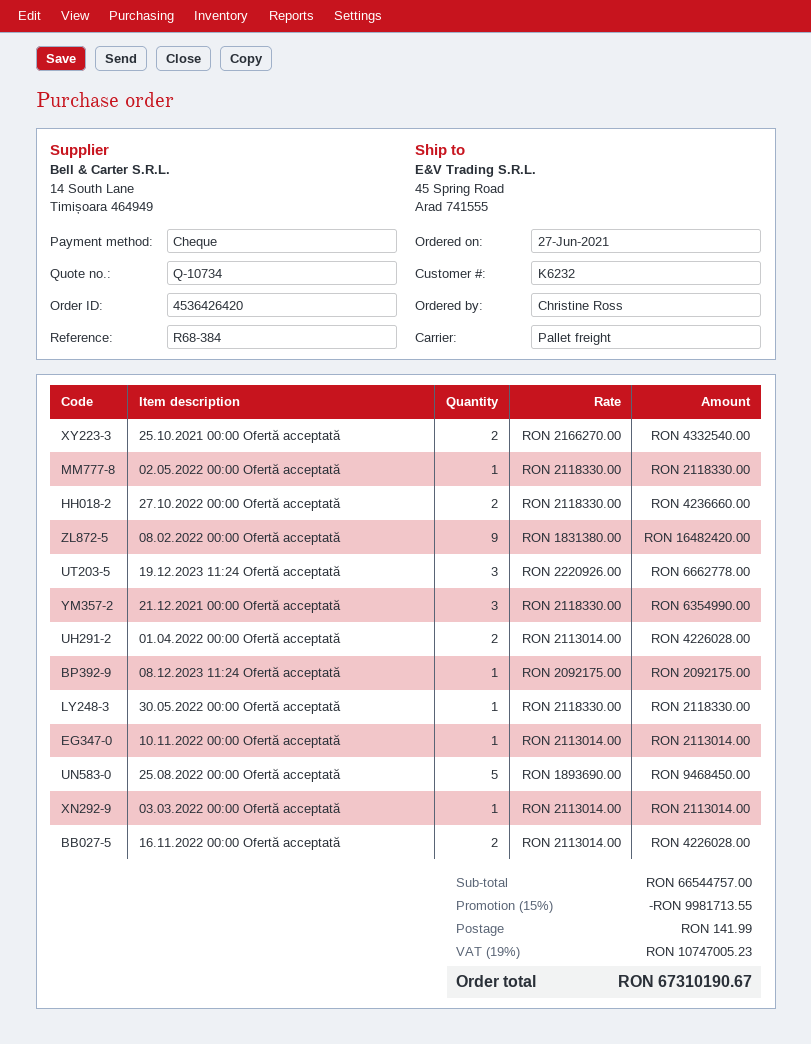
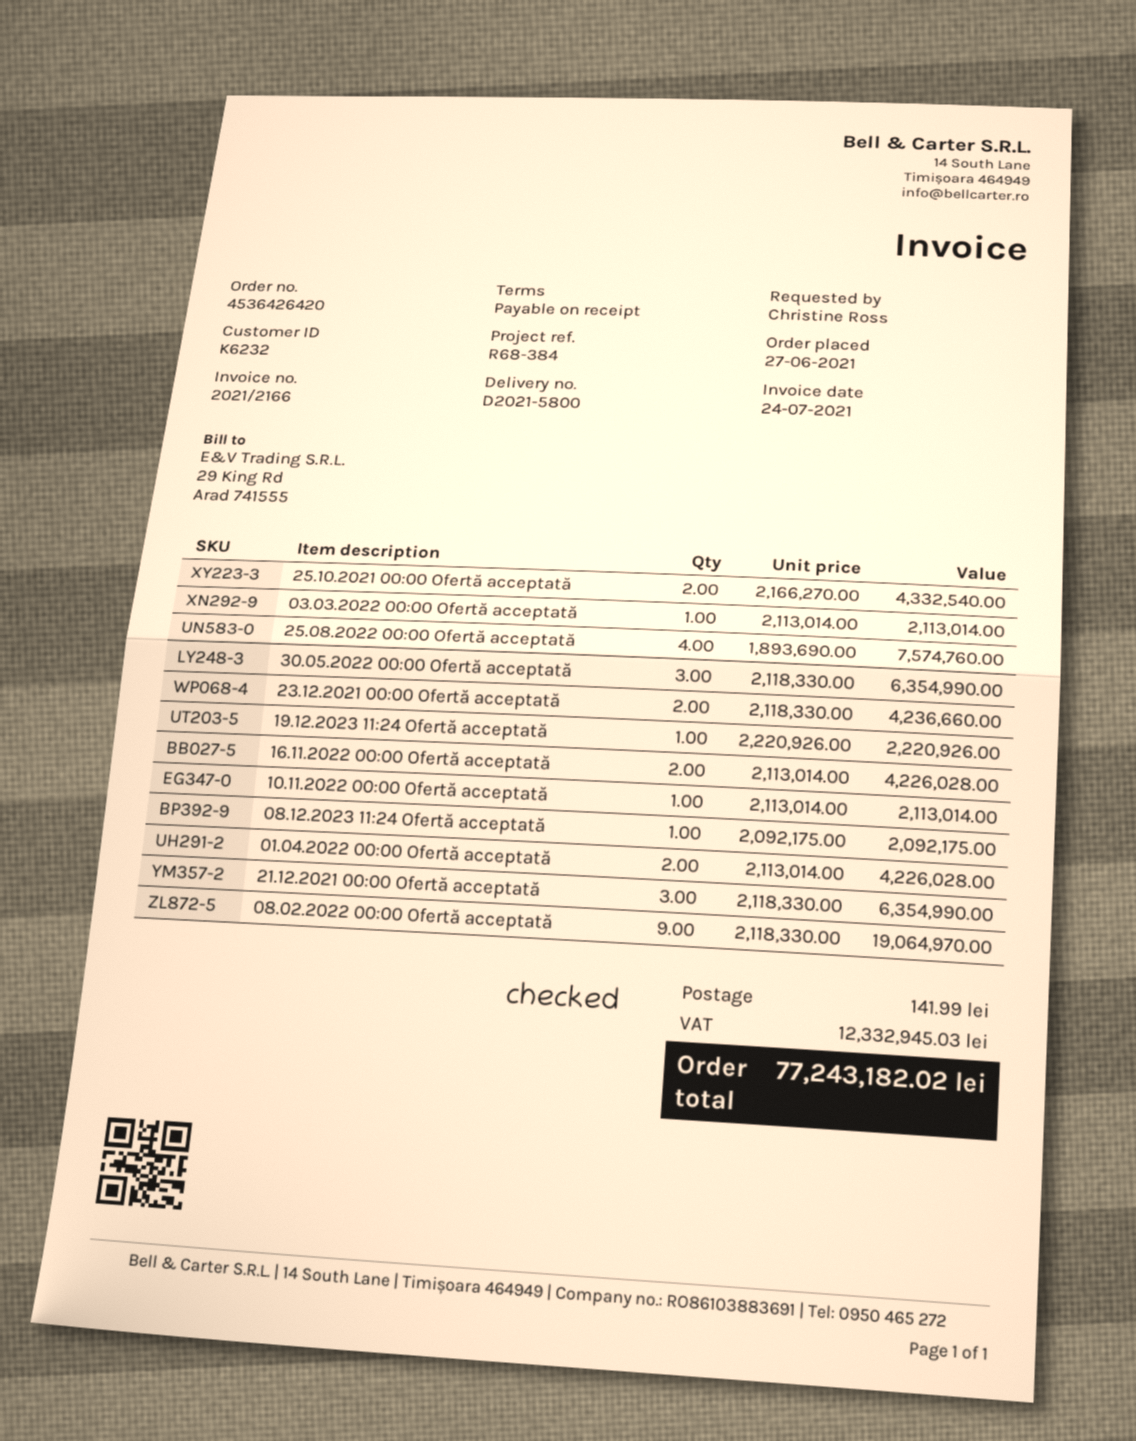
02.05.2022 00:00 Ofertă acceptată: 1 x 2118330.00 = 2118330.00 -> none
27.10.2022 00:00 Ofertă acceptată: 2 x 2118330.00 = 4236660.00 -> none
08.02.2022 00:00 Ofertă acceptată: 9 x 1831380.00 = 16482420.00 -> 9 x 2118330.00 = 19064970.00
19.12.2023 11:24 Ofertă acceptată: 3 x 2220926.00 = 6662778.00 -> 1 x 2220926.00 = 2220926.00
30.05.2022 00:00 Ofertă acceptată: 1 x 2118330.00 = 2118330.00 -> 3 x 2118330.00 = 6354990.00
25.08.2022 00:00 Ofertă acceptată: 5 x 1893690.00 = 9468450.00 -> 4 x 1893690.00 = 7574760.00
23.12.2021 00:00 Ofertă acceptată: none -> 2 x 2118330.00 = 4236660.00
discount: 15% = 9981713.55 -> none
tax: 10747005.23 -> 12332945.03
total: 67310190.67 -> 77243182.02

